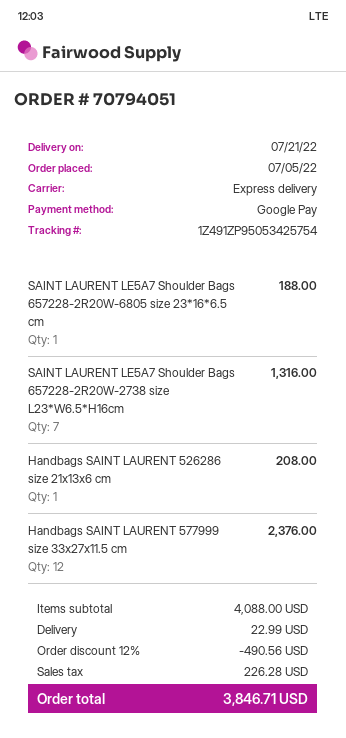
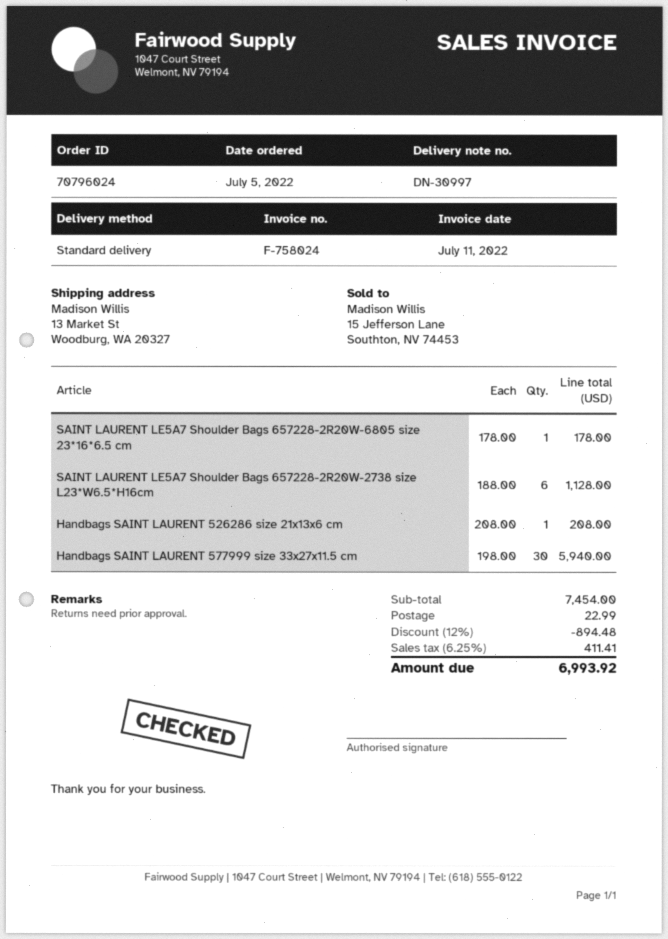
order number: 70794051 -> 70796024
shipping method: express -> standard
SAINT LAURENT LE5A7 Shoulder Bags 657228-2R20W-6805 size 23*16*6.5 cm: 1 for 188.00 -> 1 for 178.00
SAINT LAURENT LE5A7 Shoulder Bags 657228-2R20W-2738 size L23*W6.5*H16cm: 7 for 1316.00 -> 6 for 1128.00
Handbags SAINT LAURENT 577999 size 33x27x11.5 cm: 12 for 2376.00 -> 30 for 5940.00
subtotal: 4088.00 -> 7454.00
discount: 12% = 490.56 -> 12% = 894.48
tax: 226.28 -> 411.41
total: 3846.71 -> 6993.92

